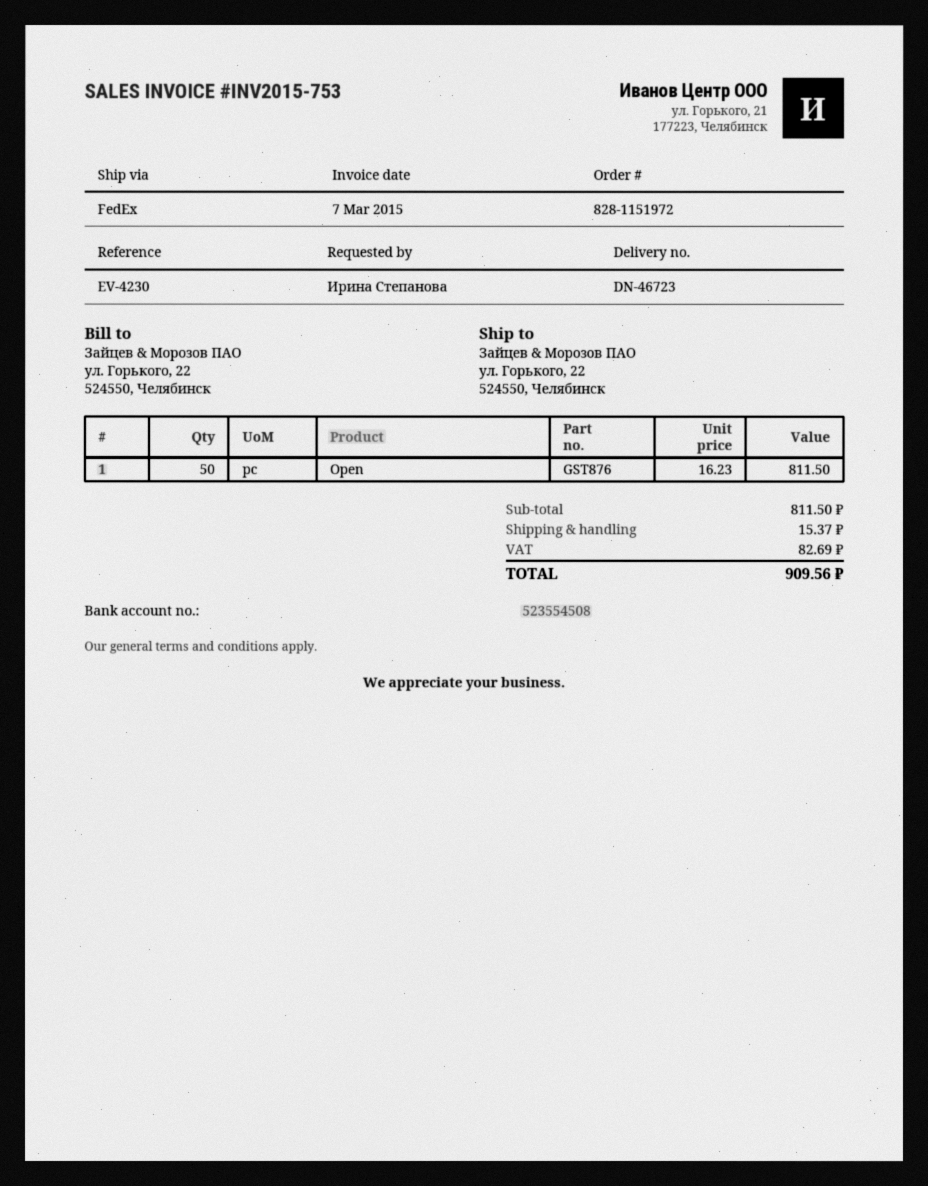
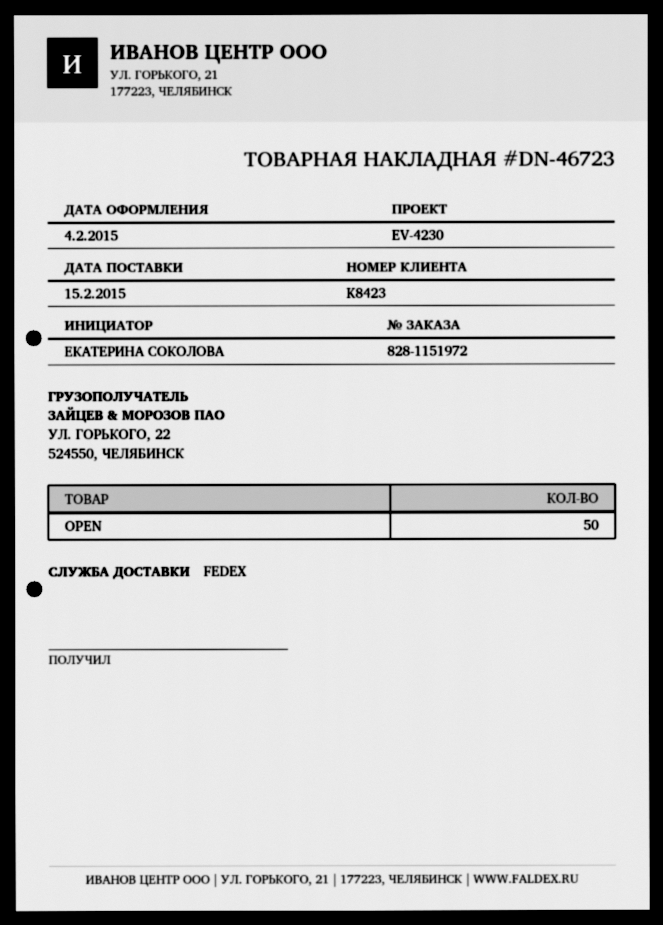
ordered by: Ирина Степанова -> ЕКАТЕРИНА СОКОЛОВА

